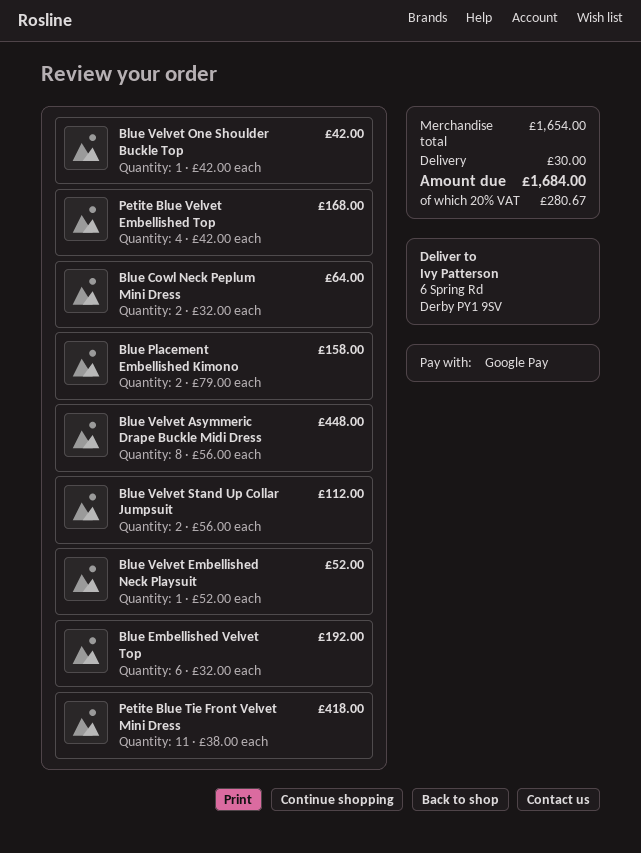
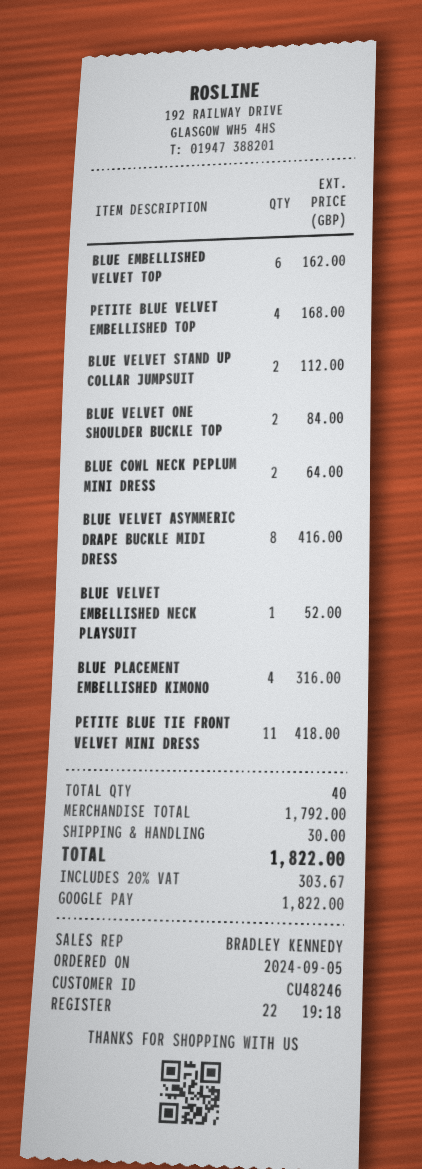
Blue Velvet One Shoulder Buckle Top: 1 for 42.00 -> 2 for 84.00
Blue Placement Embellished Kimono: 2 for 158.00 -> 4 for 316.00
Blue Velvet Asymmeric Drape Buckle Midi Dress: 8 for 448.00 -> 8 for 416.00
Blue Embellished Velvet Top: 6 for 192.00 -> 6 for 162.00
subtotal: 1654.00 -> 1792.00
tax: 20% = 280.67 -> 20% = 303.67
total: 1684.00 -> 1822.00

